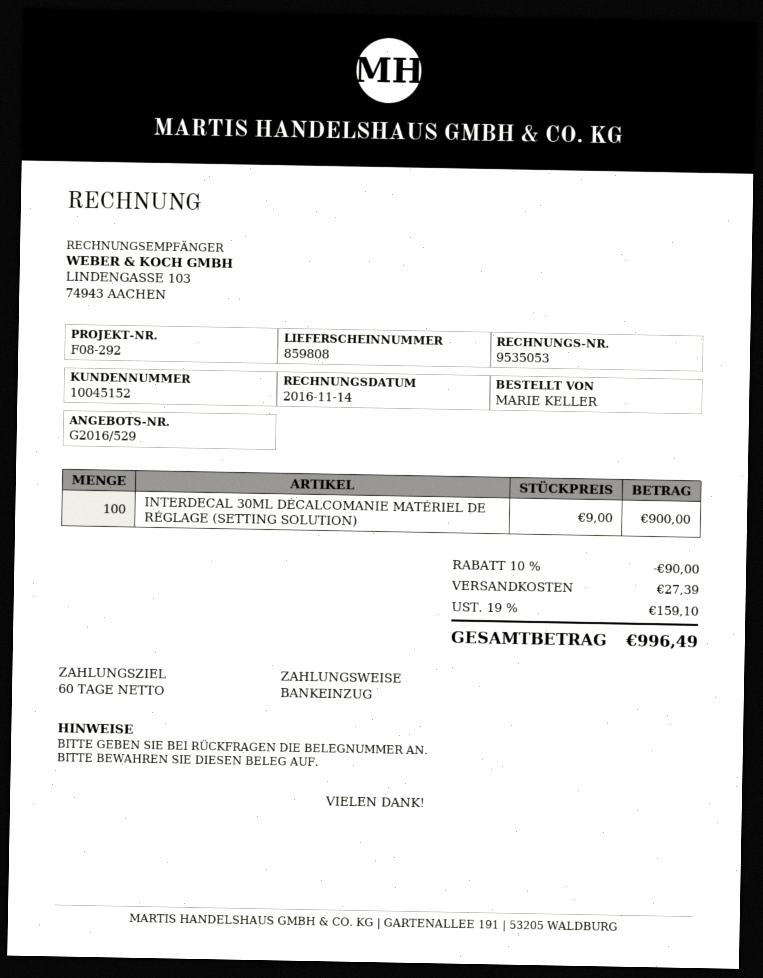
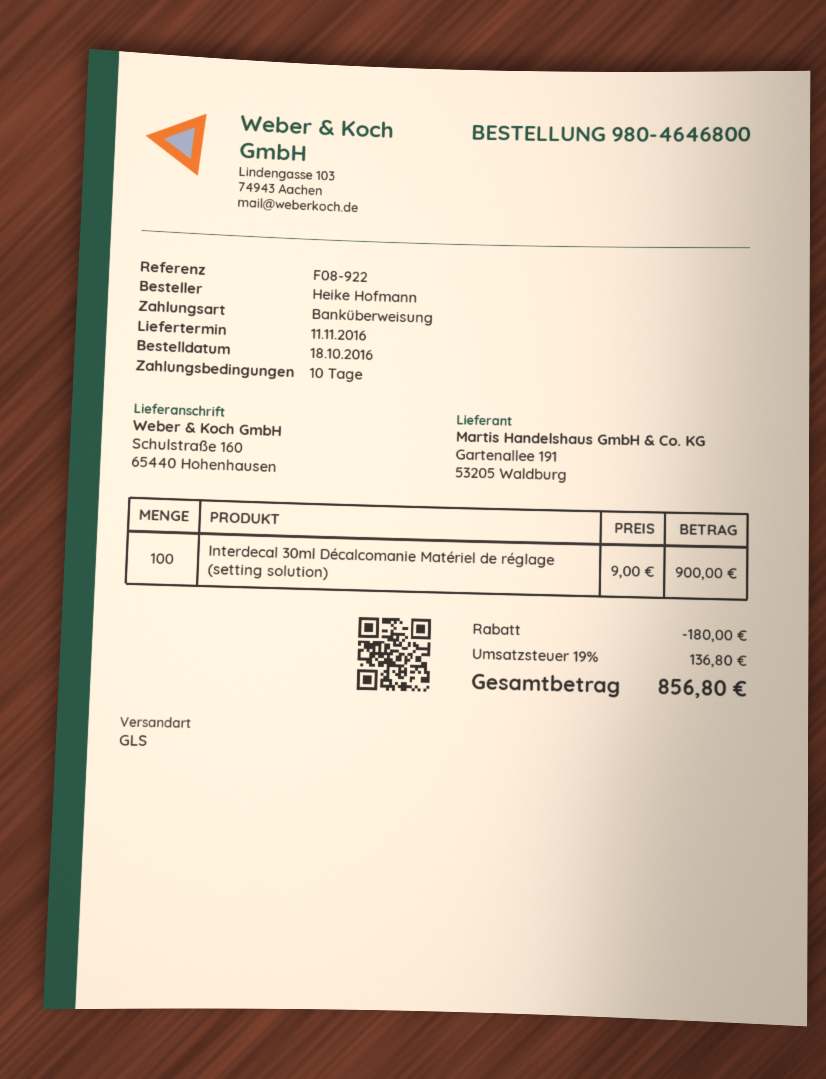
payment terms: 60 days -> 10 days
reference: F08-292 -> F08-922
ordered by: MARIE KELLER -> Heike Hofmann
payment method: direct debit -> bank transfer
discount: 90.00 -> 180.00
shipping: 27.39 -> none
tax: 19% = 159.10 -> 19% = 136.80
total: 996.49 -> 856.80

